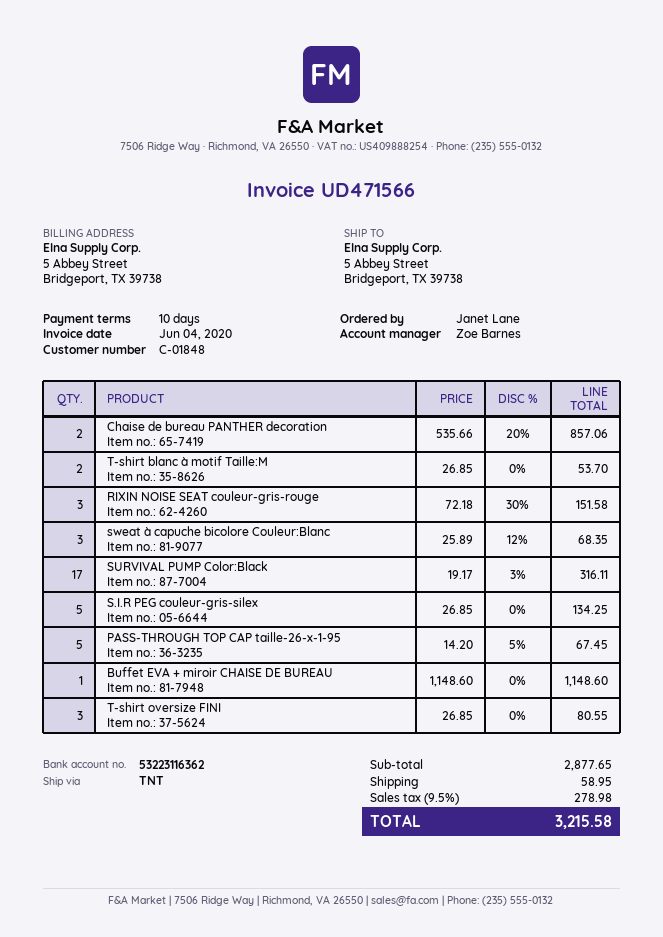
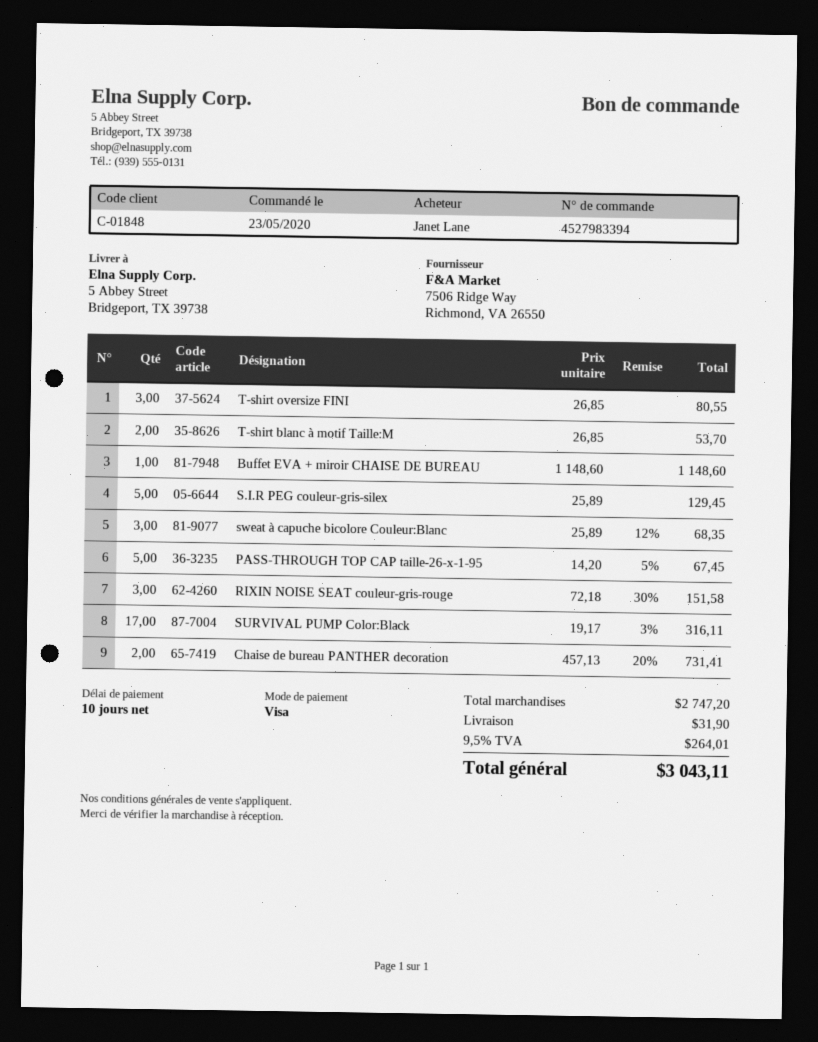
Chaise de bureau PANTHER decoration: 2 x 535.66 - 20% = 857.06 -> 2 x 457.13 - 20% = 731.41
S.I.R PEG couleur-gris-silex: 5 x 26.85 = 134.25 -> 5 x 25.89 = 129.45
subtotal: 2877.65 -> 2747.20
shipping: 58.95 -> 31.90
tax: 9.5% = 278.98 -> 9.5% = 264.01
total: 3215.58 -> 3043.11

